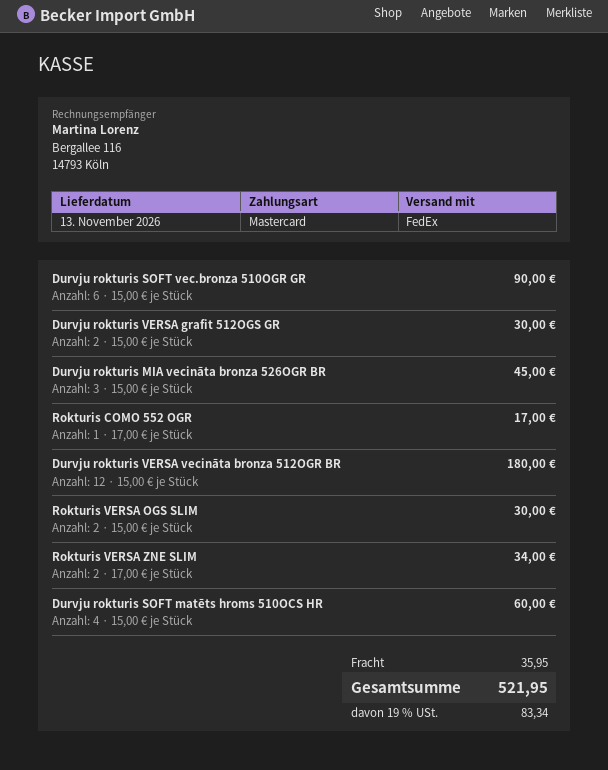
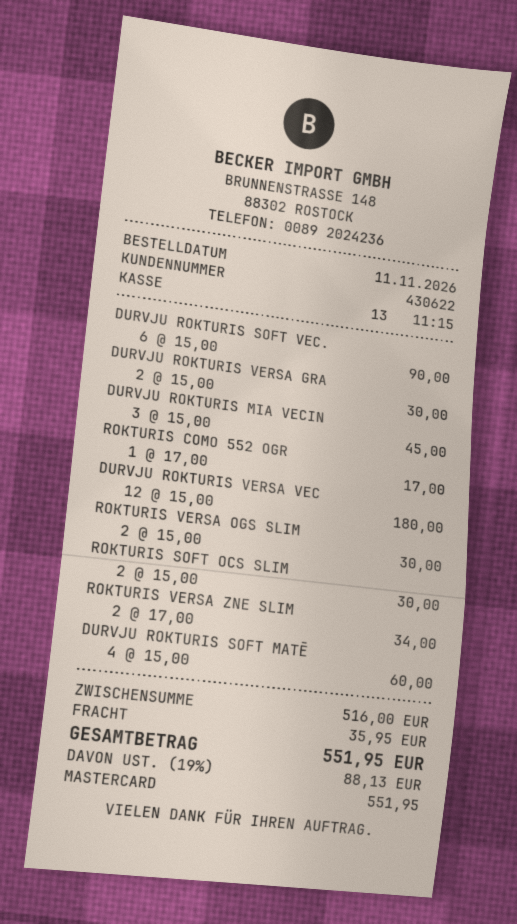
ROKTURIS SOFT OCS SLIM: none -> 2 x 15.00 = 30.00
tax: 19% = 83.34 -> 19% = 88.13
total: 521.95 -> 551.95

